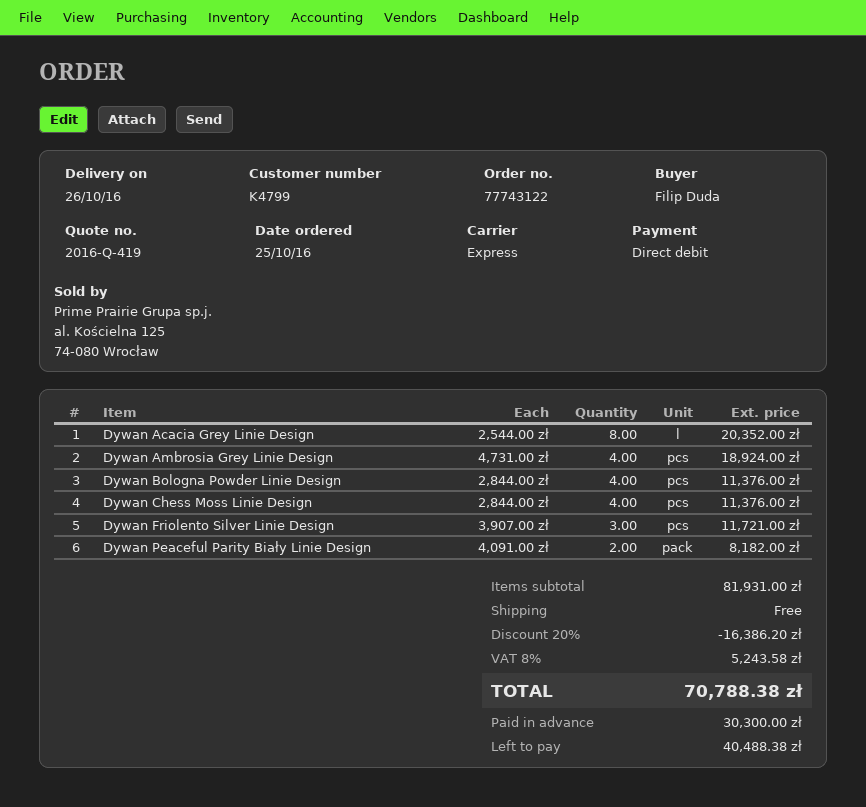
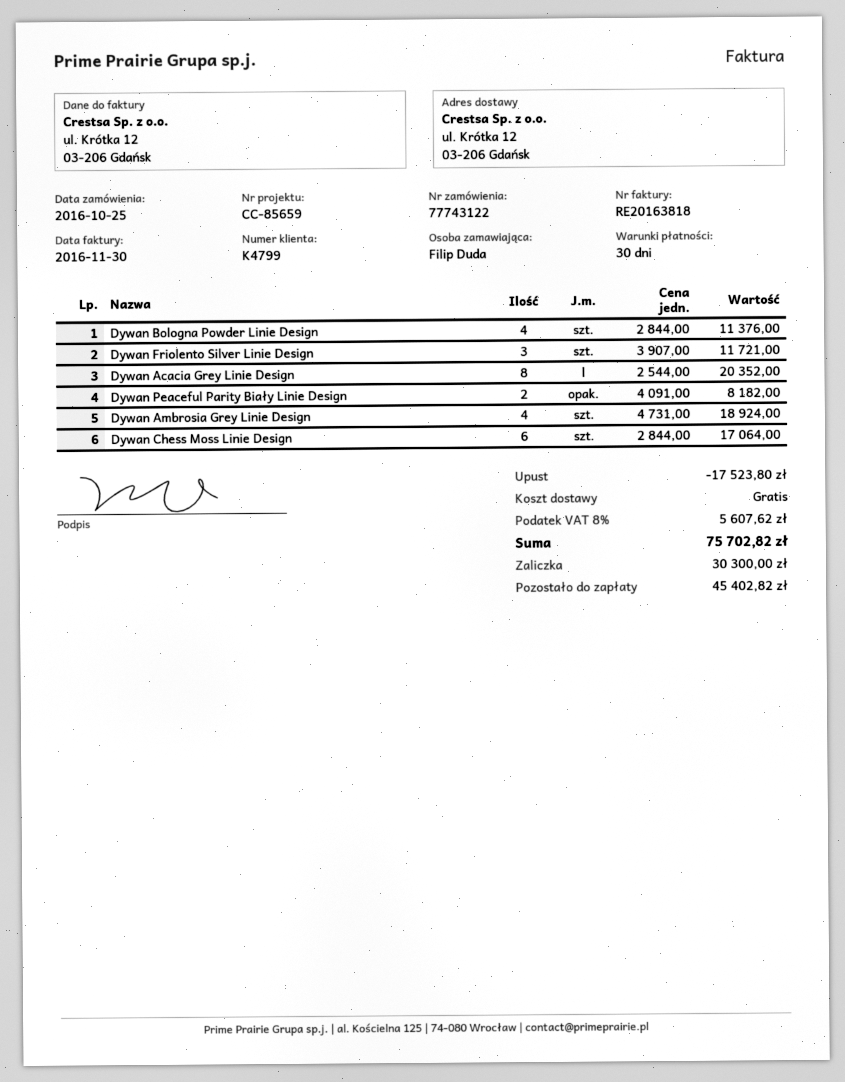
Dywan Chess Moss Linie Design: 4 x 2844.00 = 11376.00 -> 6 x 2844.00 = 17064.00
discount: 16386.20 -> 17523.80
tax: 8% = 5243.58 -> 8% = 5607.62
total: 70788.38 -> 75702.82
balance: 40488.38 -> 45402.82

